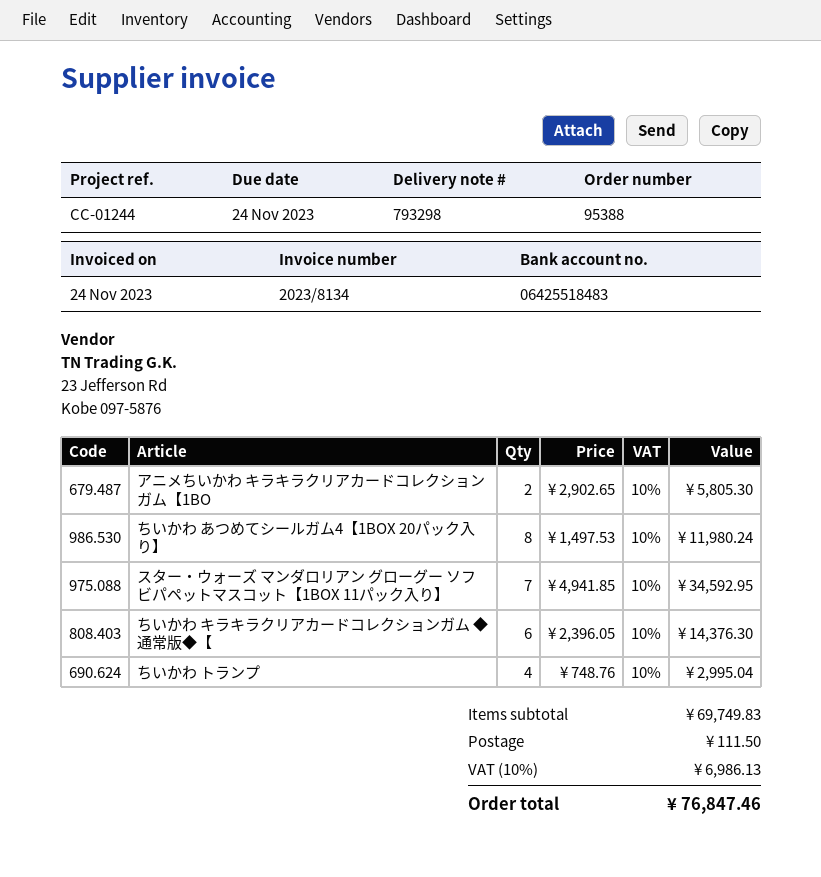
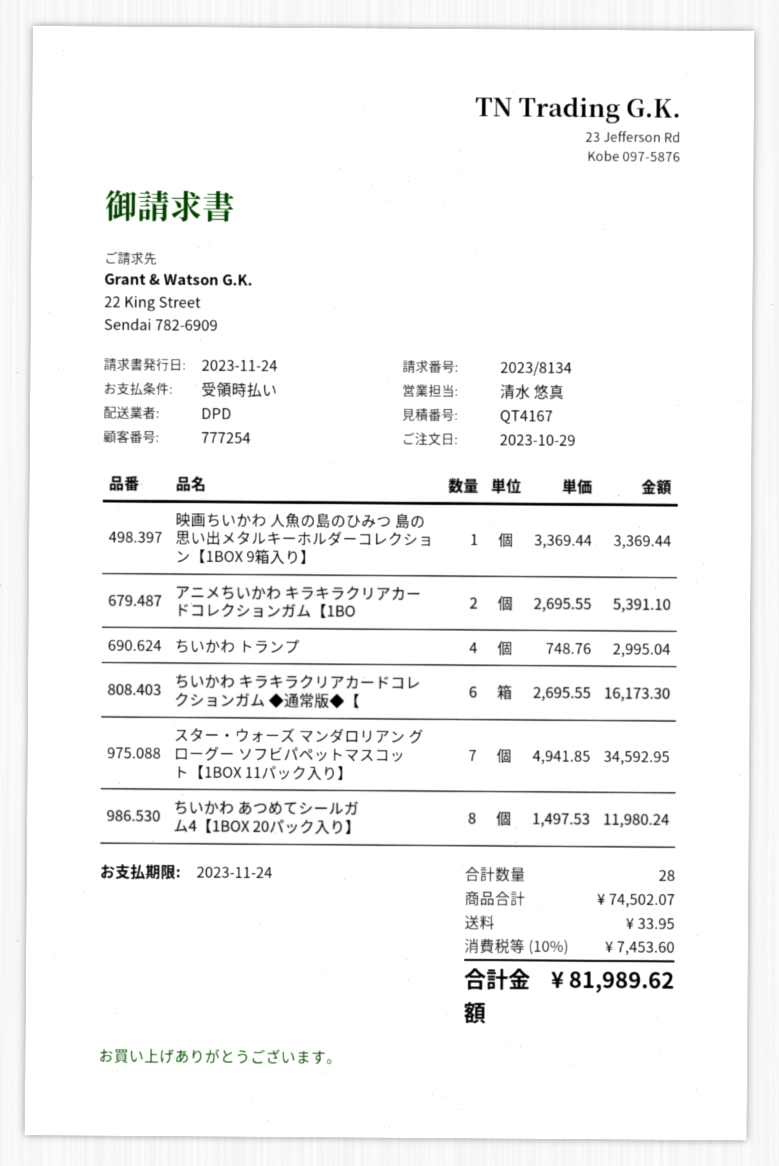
アニメちいかわ キラキラクリアカードコレクションガム【1BO: 2 x 2902.65 = 5805.30 -> 2 x 2695.55 = 5391.10
ちいかわ キラキラクリアカードコレクションガム ◆通常版◆【: 6 x 2396.05 = 14376.30 -> 6 x 2695.55 = 16173.30
映画ちいかわ 人魚の島のひみつ 島の思い出メタルキーホルダーコレクション【1BOX 9箱入り】: none -> 1 x 3369.44 = 3369.44
subtotal: 69749.83 -> 74502.07
shipping: 111.50 -> 33.95
tax: 10% = 6986.13 -> 10% = 7453.60
total: 76847.46 -> 81989.62

